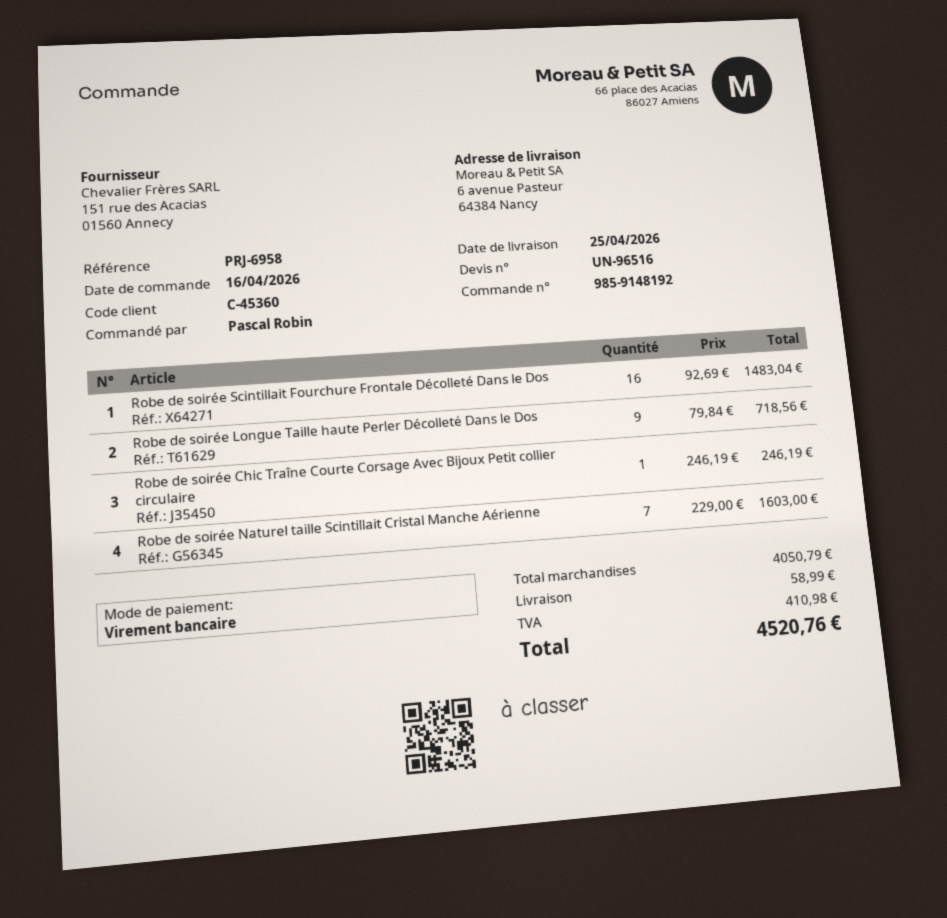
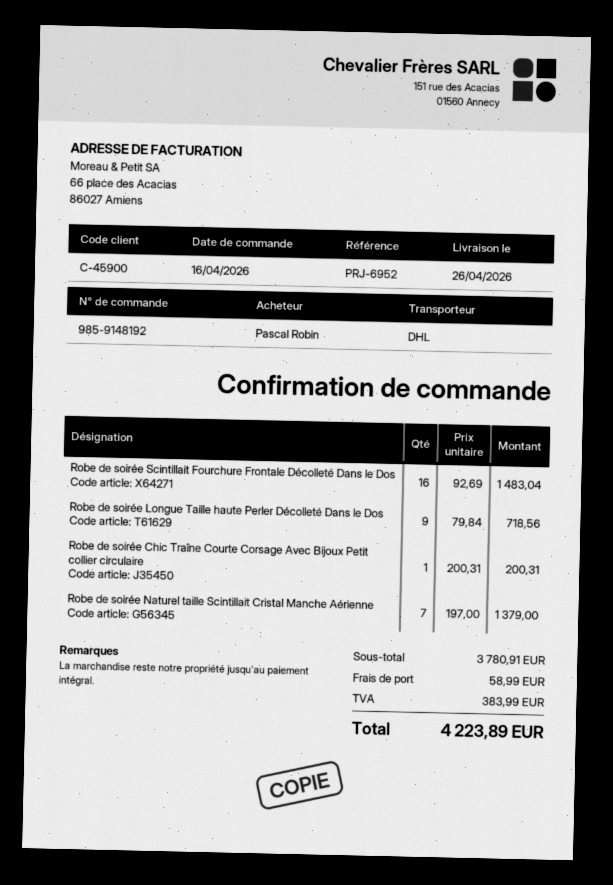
delivery date: 2026-04-25 -> 2026-04-26
customer number: C-45360 -> C-45900
reference: PRJ-6958 -> PRJ-6952
Robe de soirée Chic Traîne Courte Corsage Avec Bijoux Petit collier circulaire: 1 x 246.19 = 246.19 -> 1 x 200.31 = 200.31
Robe de soirée Naturel taille Scintillait Cristal Manche Aérienne: 7 x 229.00 = 1603.00 -> 7 x 197.00 = 1379.00
subtotal: 4050.79 -> 3780.91
tax: 410.98 -> 383.99
total: 4520.76 -> 4223.89

